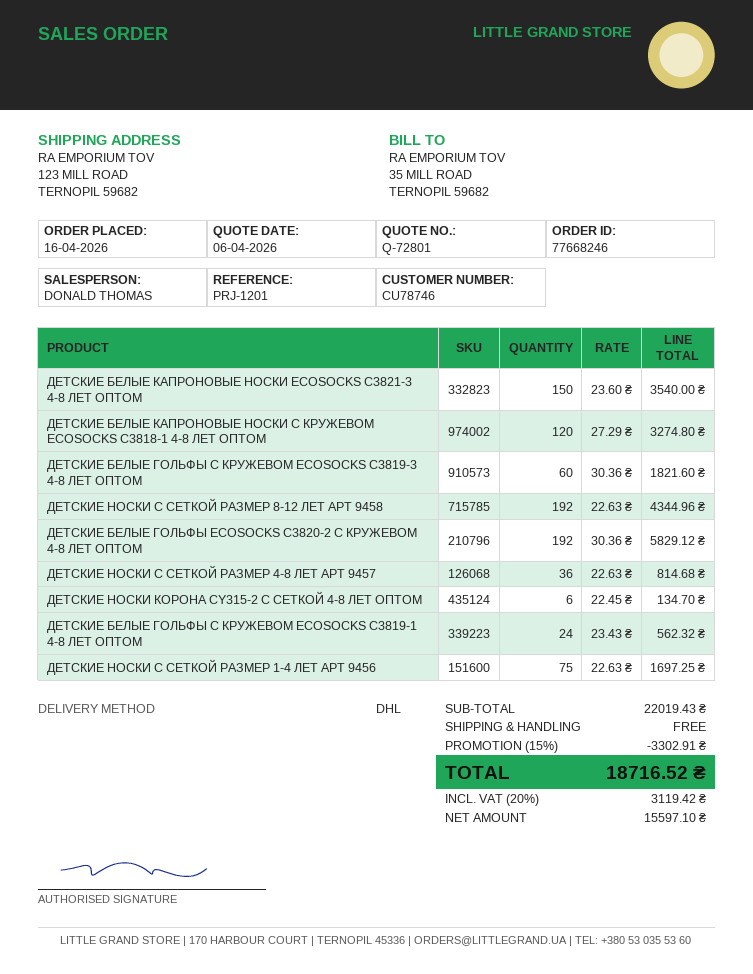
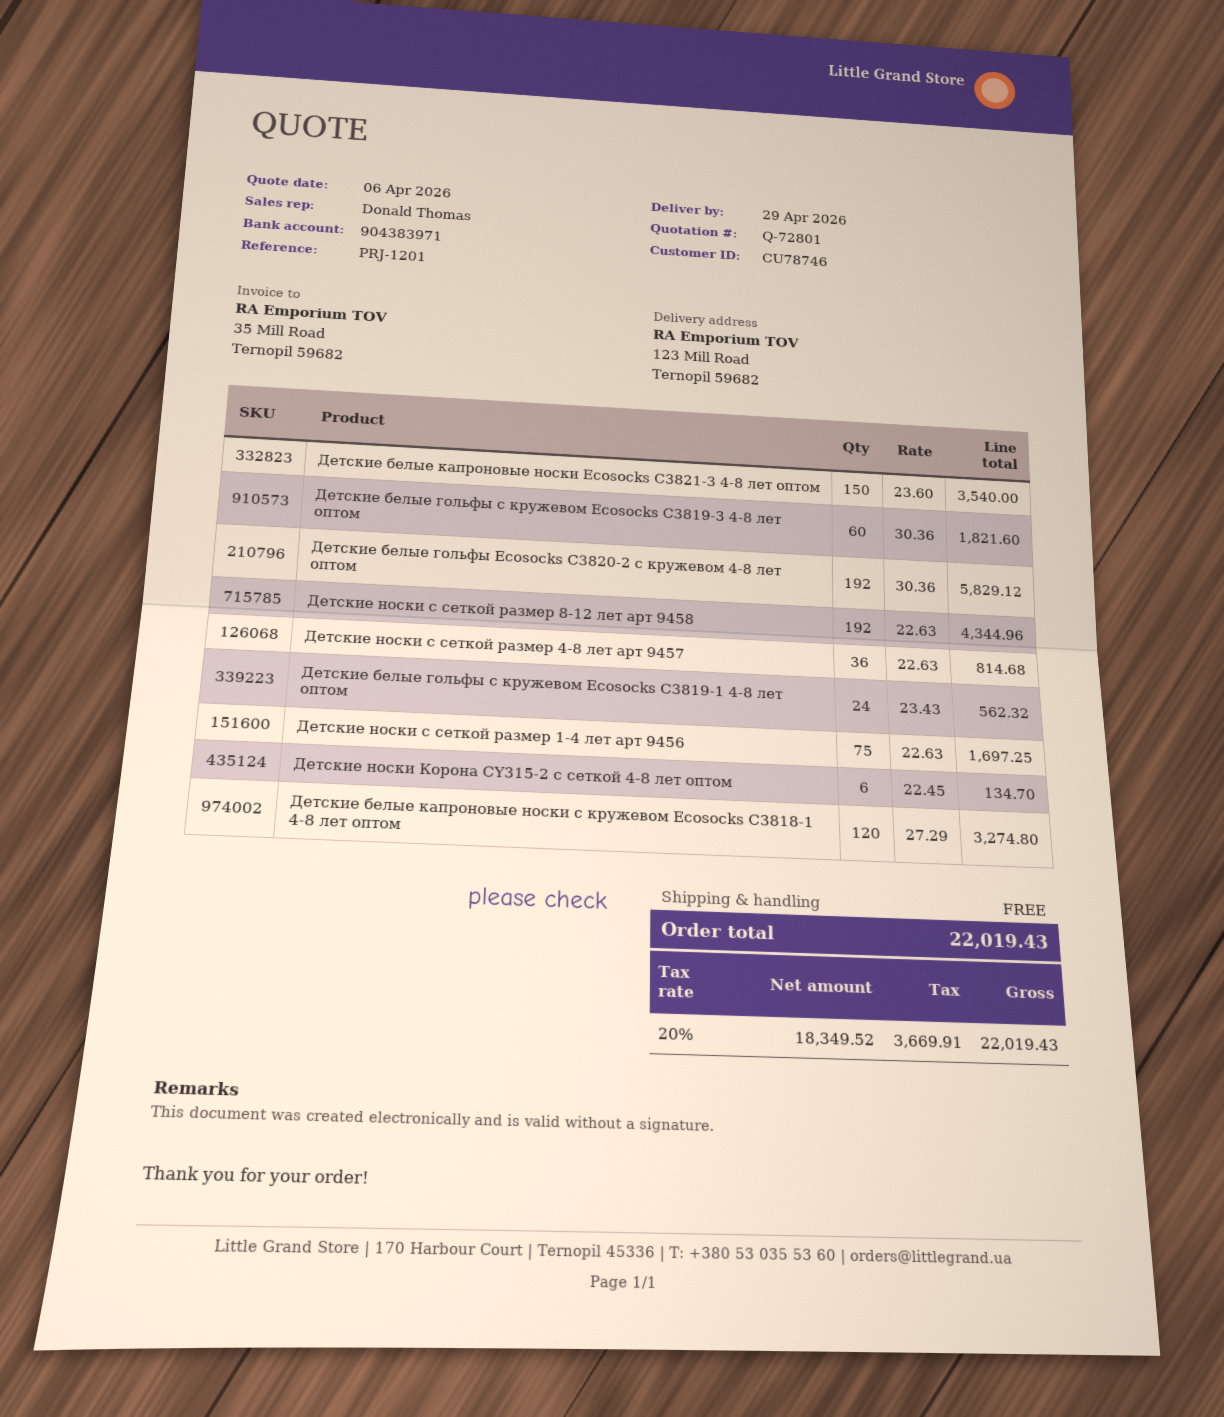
discount: 15% = 3302.91 -> none
net: 15597.10 -> 18349.52
tax: 20% = 3119.42 -> 20% = 3669.91
total: 18716.52 -> 22019.43

